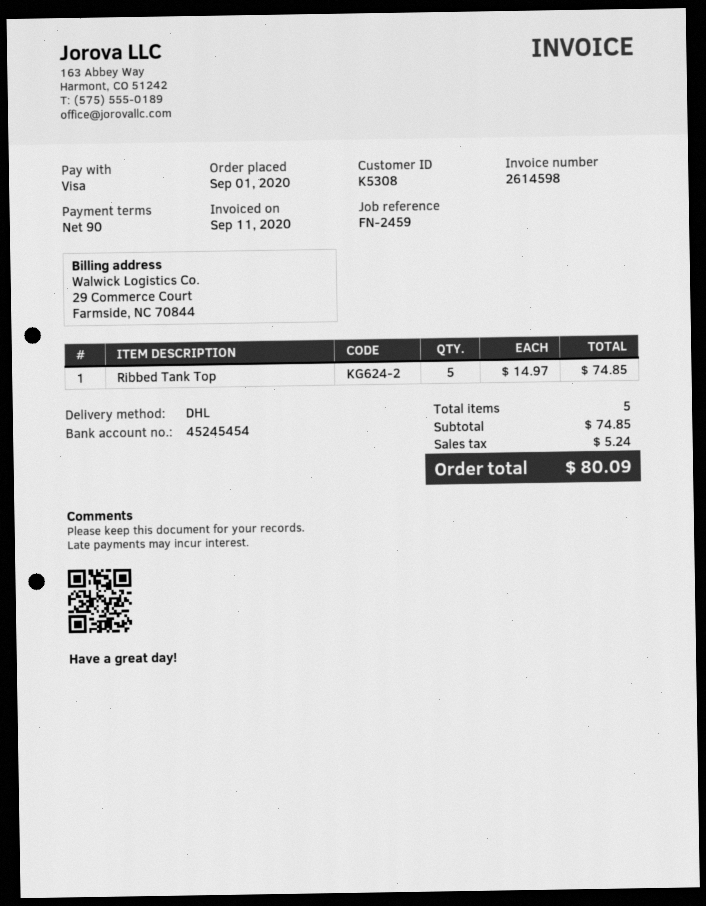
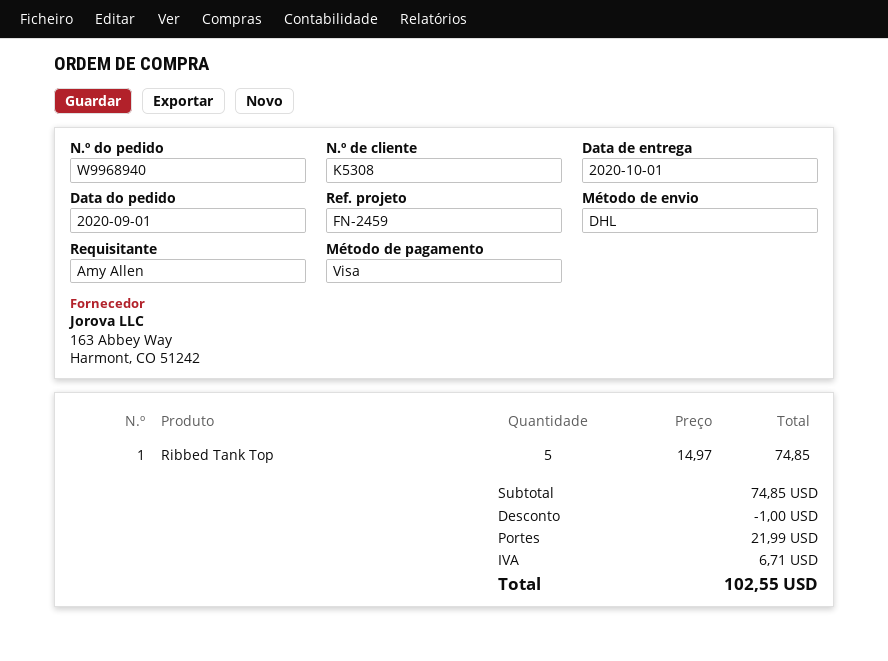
discount: none -> 1.00
shipping: none -> 21.99
tax: 5.24 -> 6.71
total: 80.09 -> 102.55

